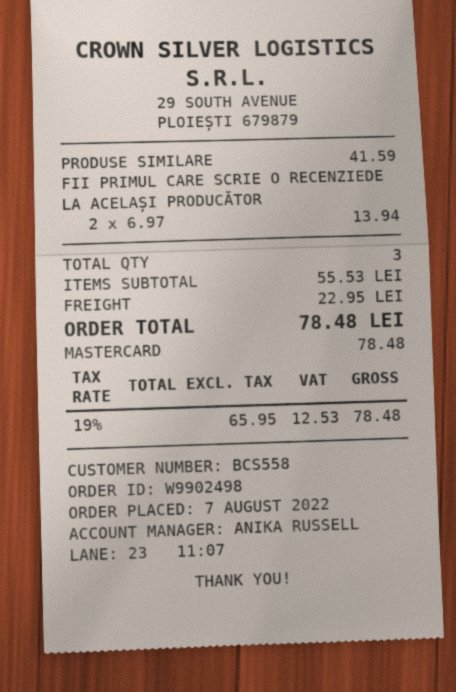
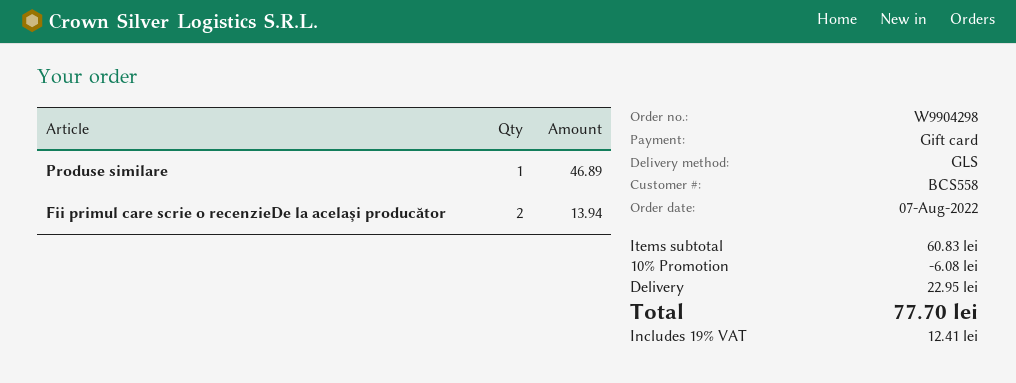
order number: W9902498 -> W9904298
payment method: Mastercard -> gift card
PRODUSE SIMILARE: 1 for 41.59 -> 1 for 46.89
subtotal: 55.53 -> 60.83
discount: none -> 10% = 6.08
tax: 19% = 12.53 -> 19% = 12.41
total: 78.48 -> 77.70

